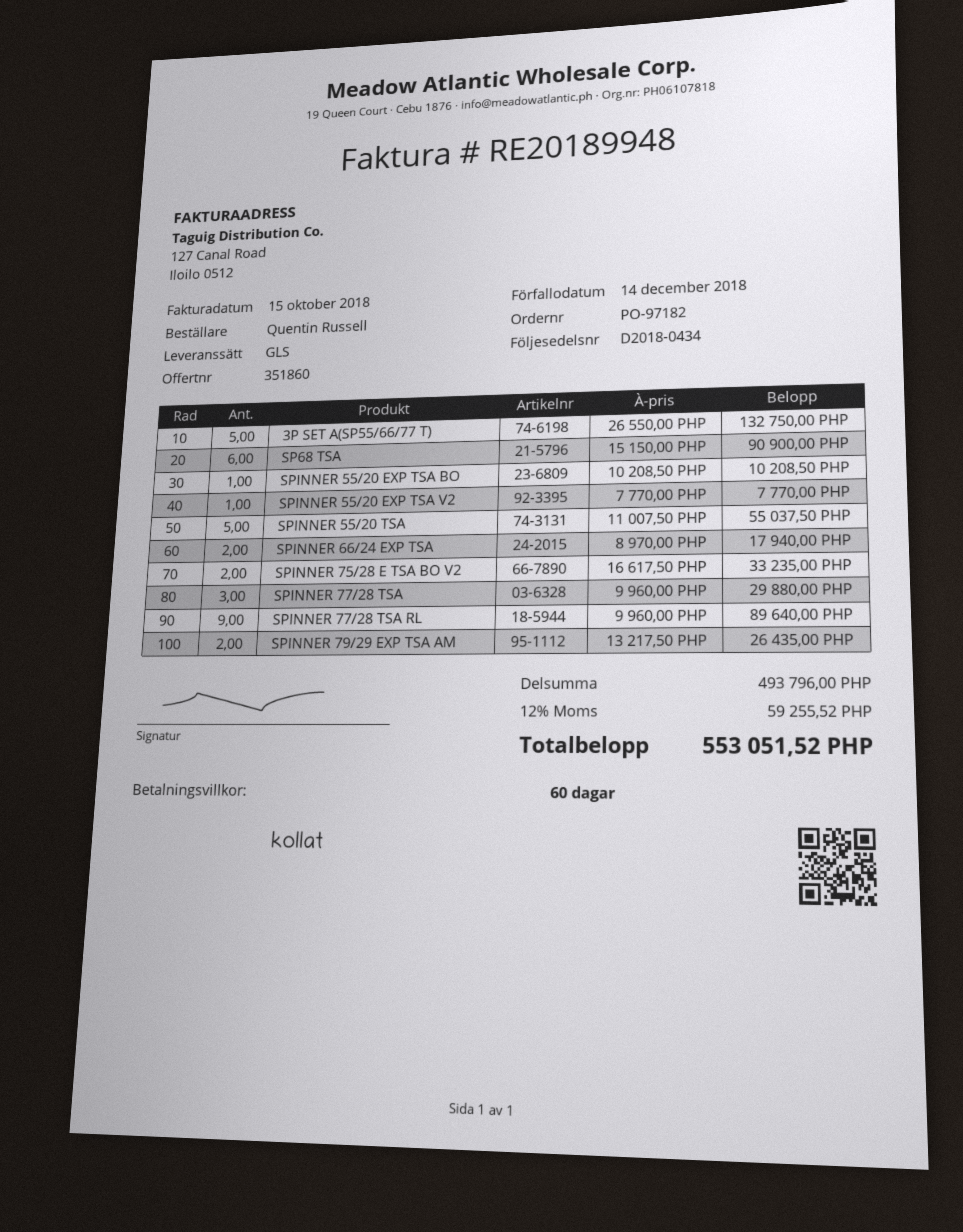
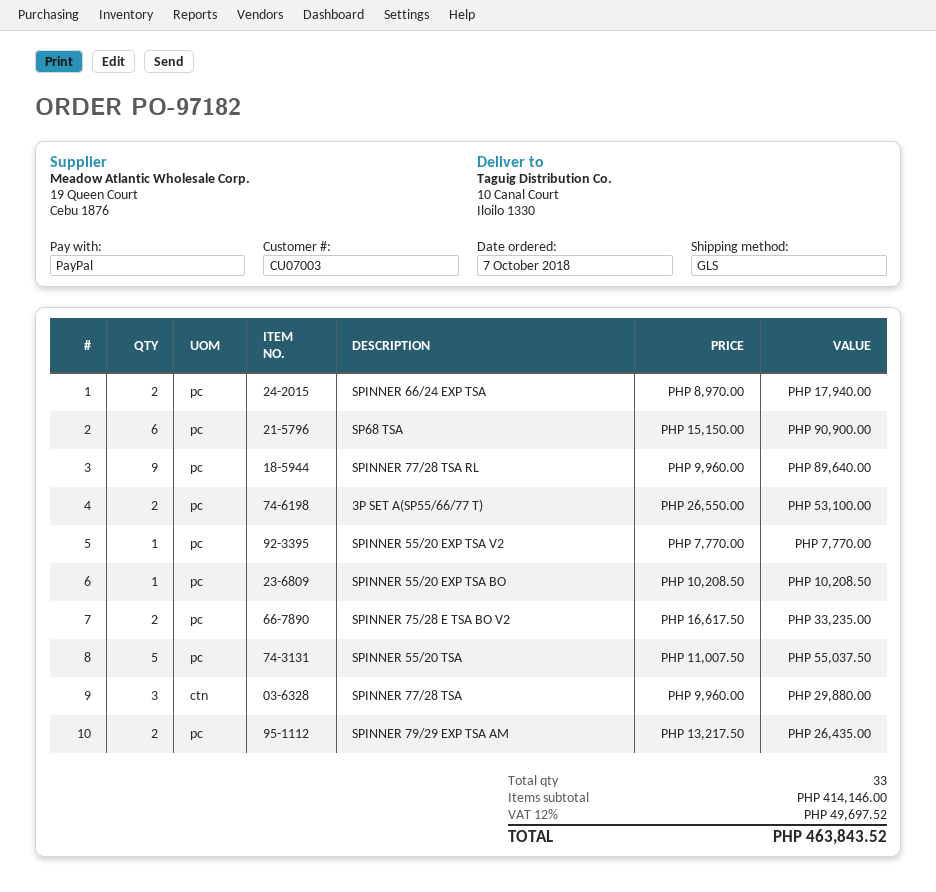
3P SET A(SP55/66/77 T): 5 x 26550.00 = 132750.00 -> 2 x 26550.00 = 53100.00
subtotal: 493796.00 -> 414146.00
tax: 12% = 59255.52 -> 12% = 49697.52
total: 553051.52 -> 463843.52

